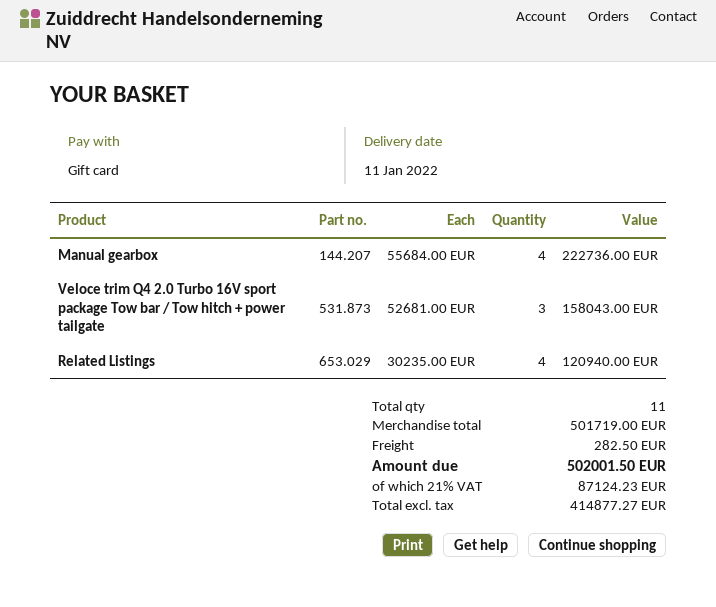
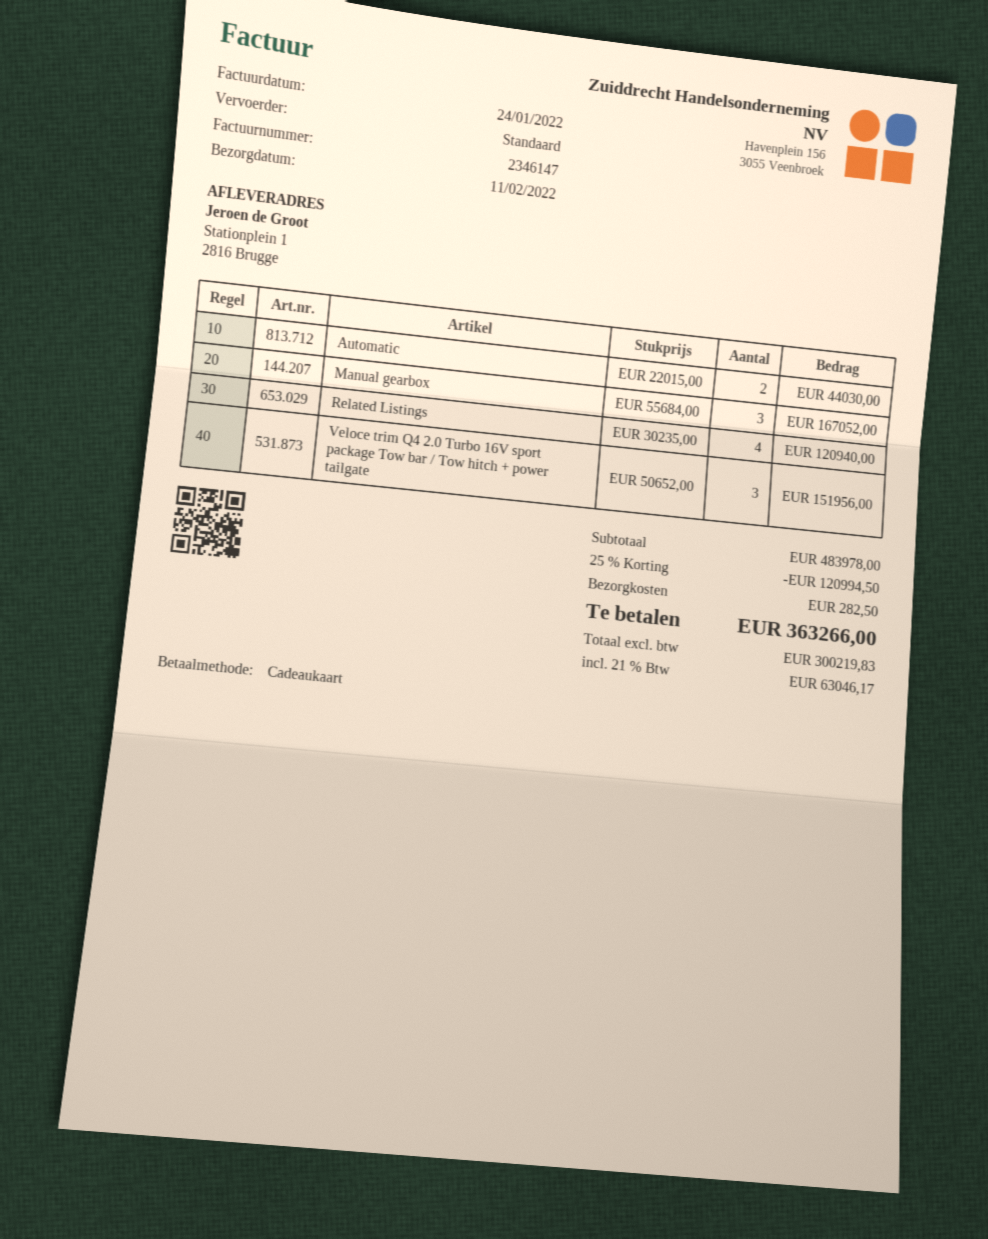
delivery date: 2022-01-11 -> 2022-02-11
Manual gearbox: 4 x 55684.00 = 222736.00 -> 3 x 55684.00 = 167052.00
Veloce trim Q4 2.0 Turbo 16V sport package Tow bar / Tow hitch + power tailgate: 3 x 52681.00 = 158043.00 -> 3 x 50652.00 = 151956.00
Automatic: none -> 2 x 22015.00 = 44030.00
subtotal: 501719.00 -> 483978.00
discount: none -> 25% = 120994.50
net: 414877.27 -> 300219.83
tax: 21% = 87124.23 -> 21% = 63046.17
total: 502001.50 -> 363266.00

